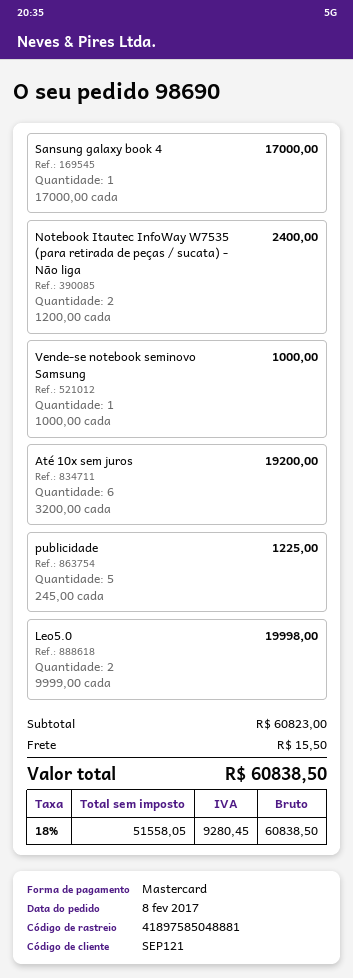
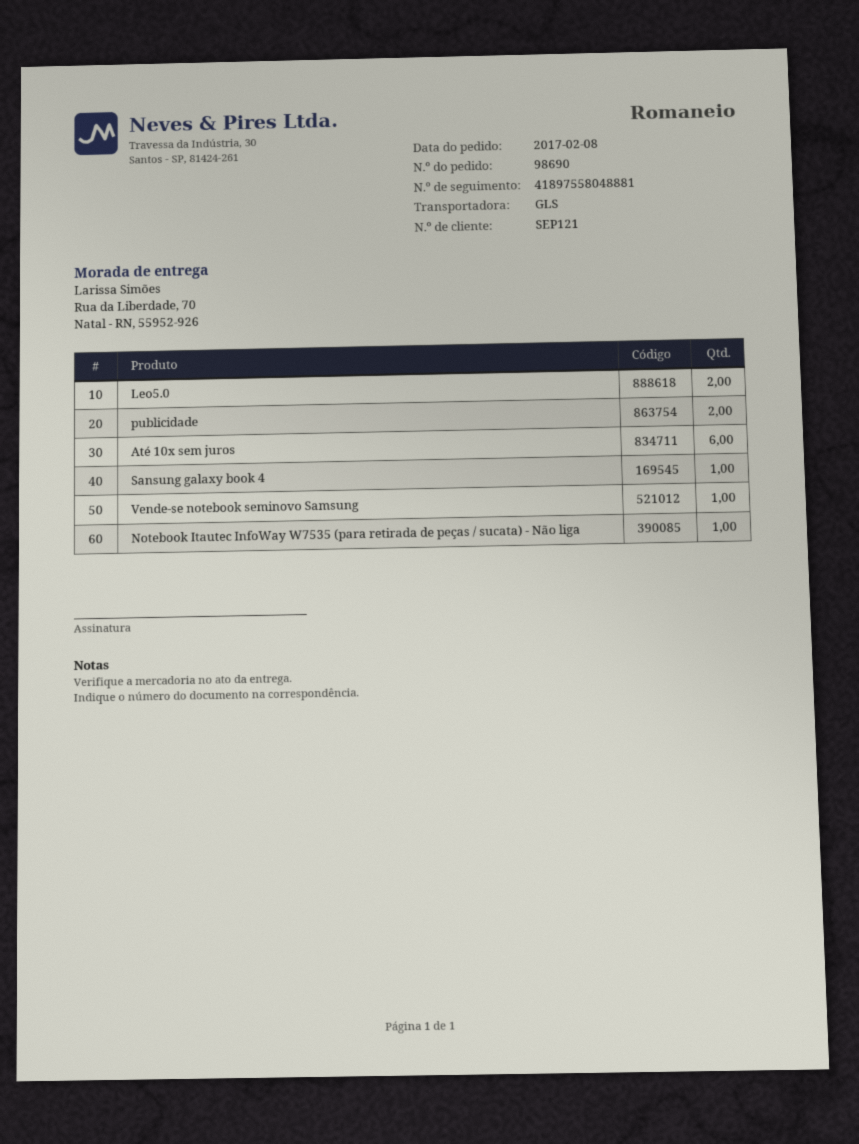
tracking number: 41897585048881 -> 41897558048881
Notebook Itautec InfoWay W7535 (para retirada de peças / sucata) - Não liga: 2 -> 1
publicidade: 5 -> 2

